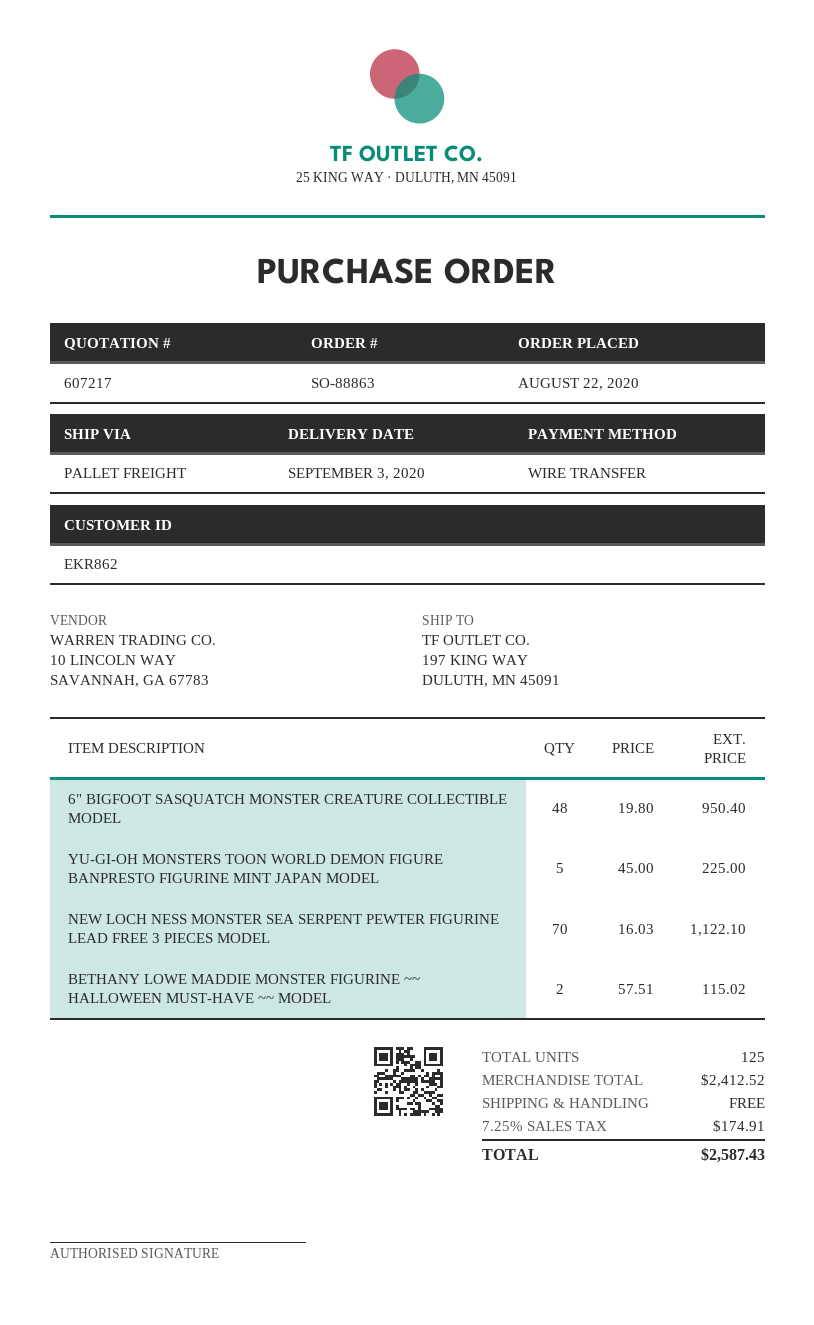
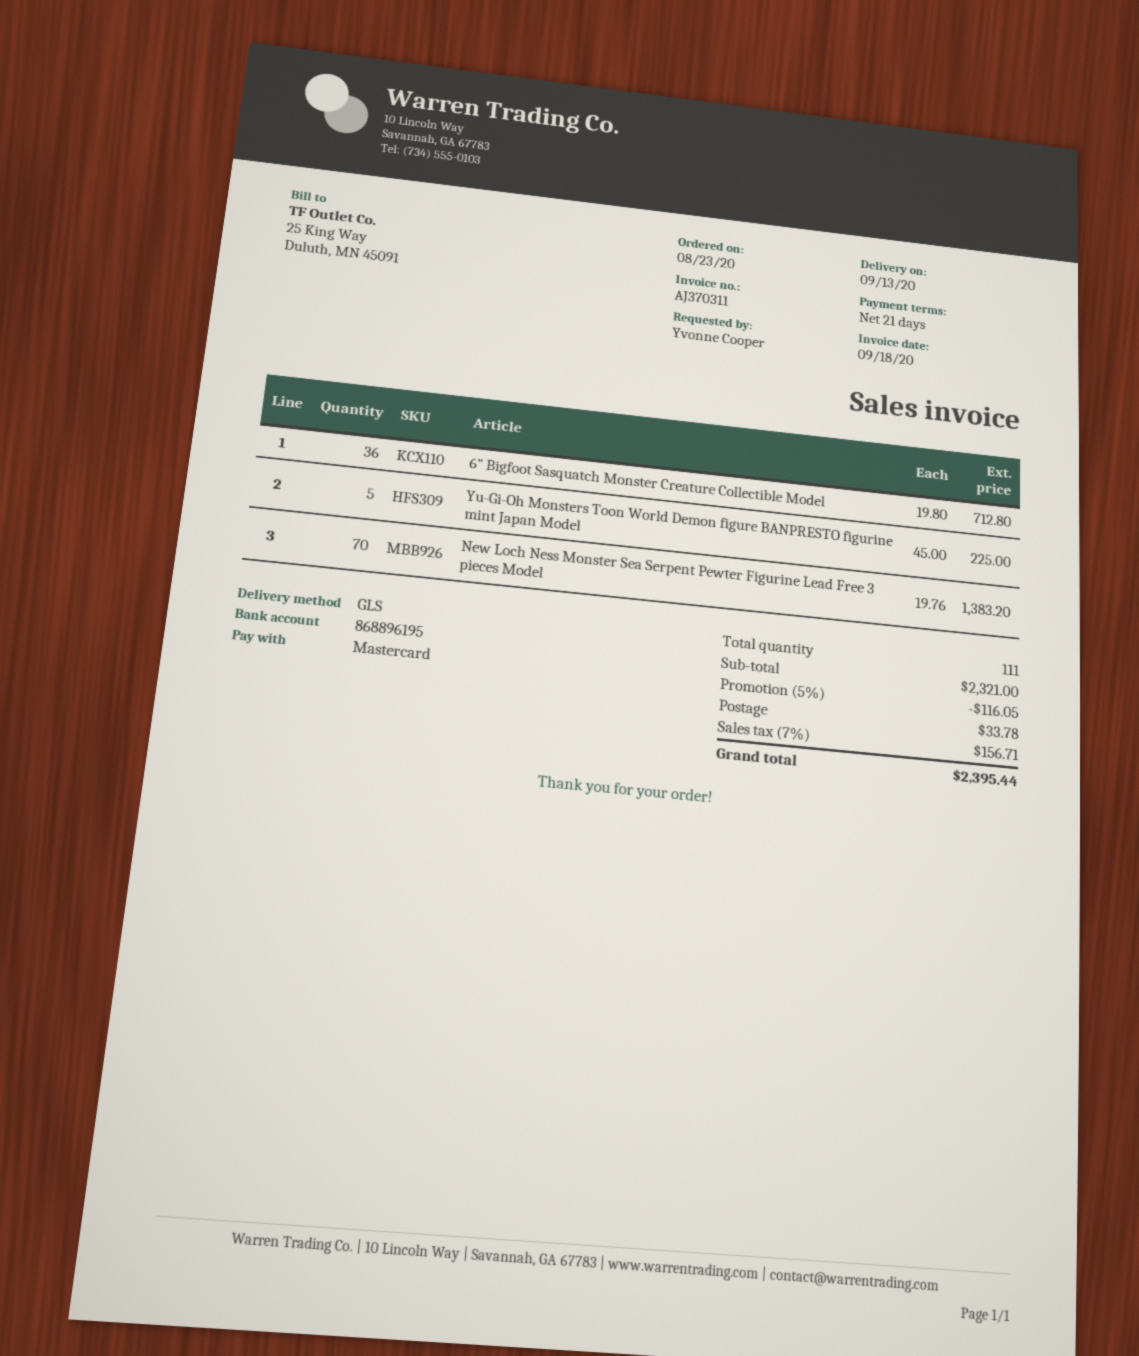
order date: 2020-08-22 -> 2020-08-23
delivery date: 2020-09-03 -> 2020-09-13
payment method: bank transfer -> Mastercard
shipping method: pallet freight -> GLS
6" BIGFOOT SASQUATCH MONSTER CREATURE COLLECTIBLE MODEL: 48 x 19.80 = 950.40 -> 36 x 19.80 = 712.80
NEW LOCH NESS MONSTER SEA SERPENT PEWTER FIGURINE LEAD FREE 3 PIECES MODEL: 70 x 16.03 = 1122.10 -> 70 x 19.76 = 1383.20
BETHANY LOWE MADDIE MONSTER FIGURINE ~~ HALLOWEEN MUST-HAVE ~~ MODEL: 2 x 57.51 = 115.02 -> none
total quantity: 125 -> 111
subtotal: 2412.52 -> 2321.00
discount: none -> 5% = 116.05
shipping: 0.00 -> 33.78
tax: 7.25% = 174.91 -> 7% = 156.71
total: 2587.43 -> 2395.44

